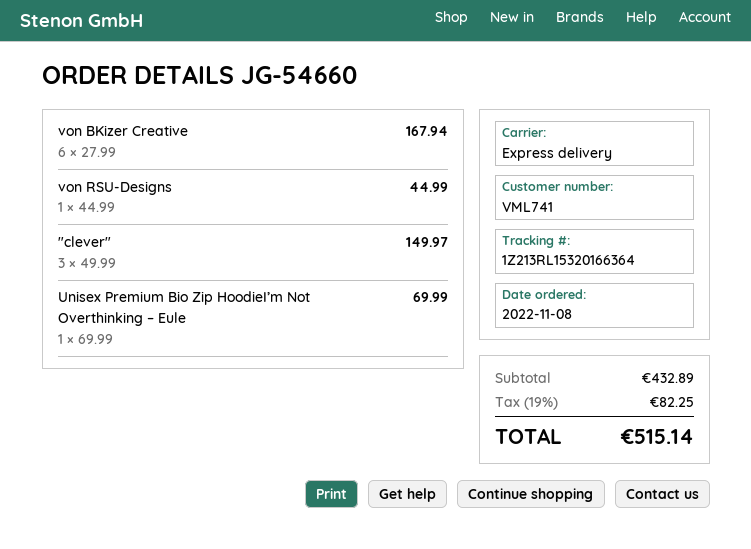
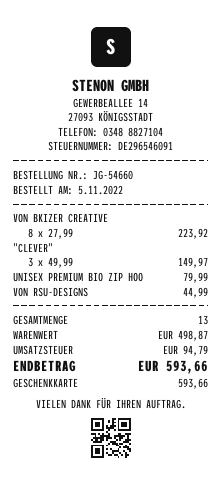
order date: 2022-11-08 -> 2022-11-05
von BKizer Creative: 6 x 27.99 = 167.94 -> 8 x 27.99 = 223.92
Unisex Premium Bio Zip HoodieI’m Not Overthinking – Eule: 1 x 69.99 = 69.99 -> 1 x 79.99 = 79.99
subtotal: 432.89 -> 498.87
tax: 82.25 -> 94.79
total: 515.14 -> 593.66

